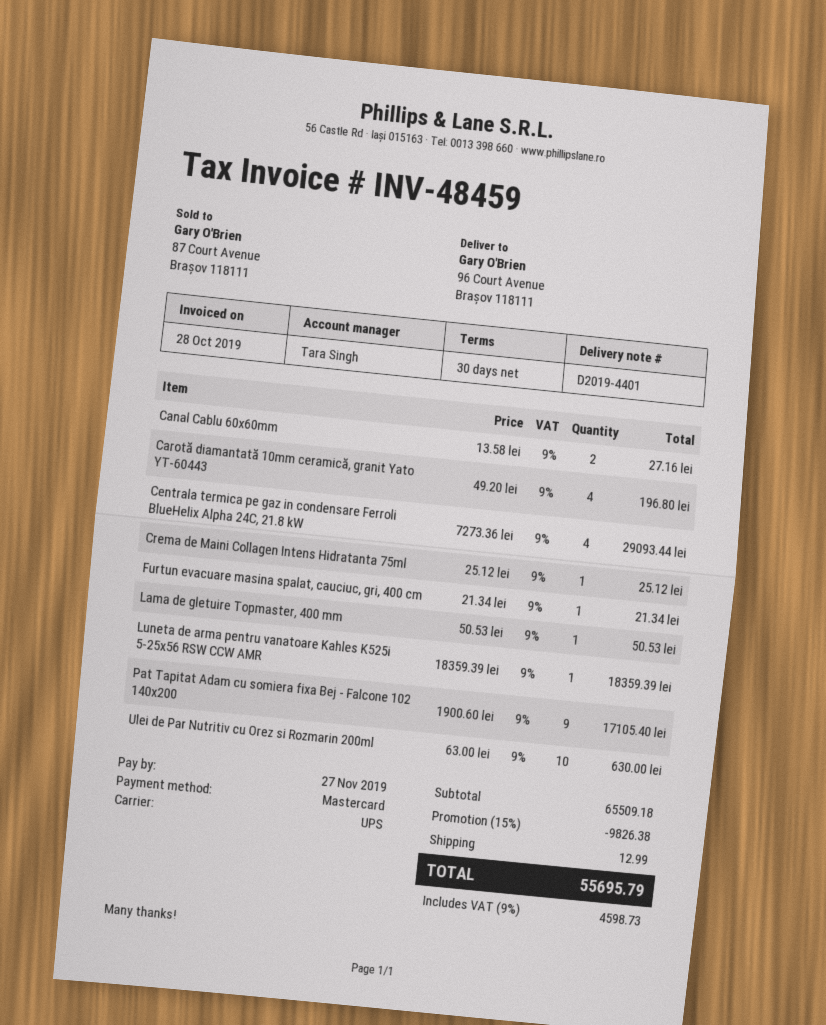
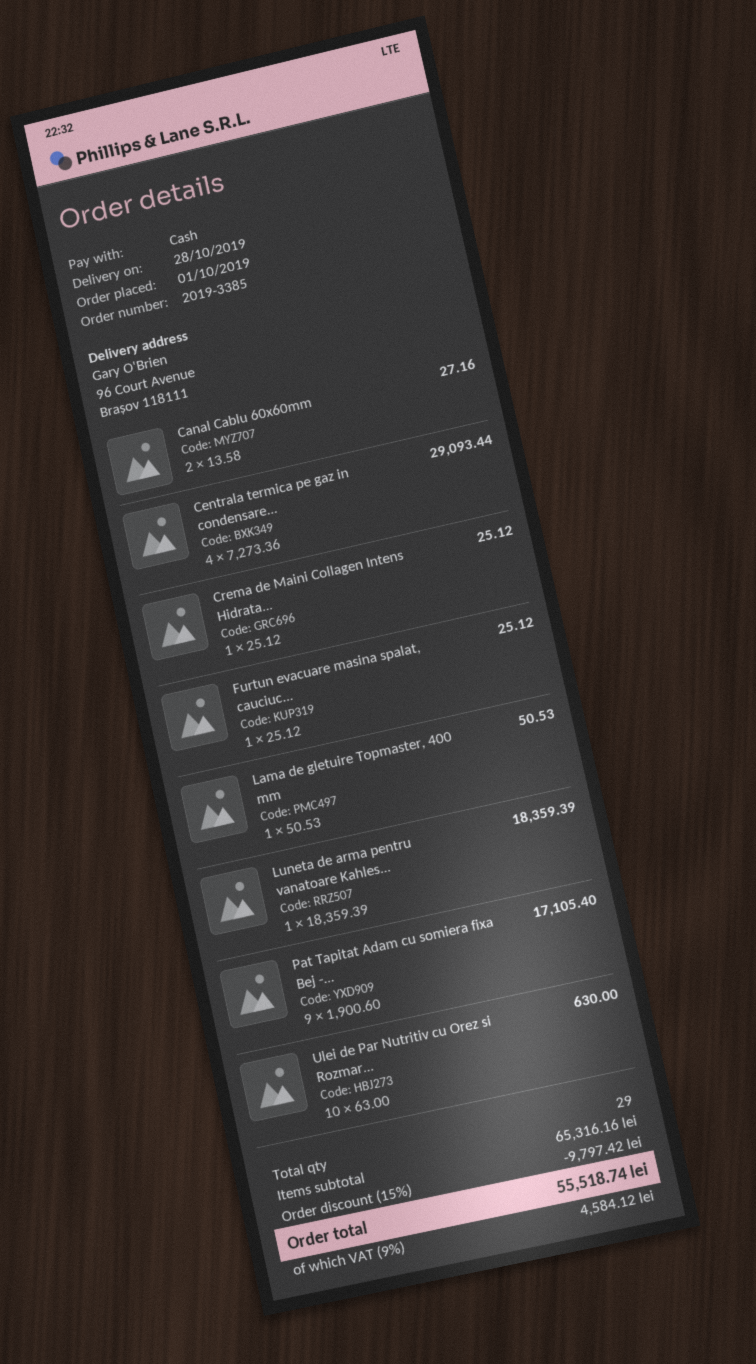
payment method: Mastercard -> cash
Carotă diamantată 10mm ceramică, granit Yato YT-60443: 4 x 49.20 = 196.80 -> none
Furtun evacuare masina spalat, cauciuc, gri, 400 cm: 1 x 21.34 = 21.34 -> 1 x 25.12 = 25.12
subtotal: 65509.18 -> 65316.16
discount: 15% = 9826.38 -> 15% = 9797.42
shipping: 12.99 -> none
tax: 9% = 4598.73 -> 9% = 4584.12
total: 55695.79 -> 55518.74

